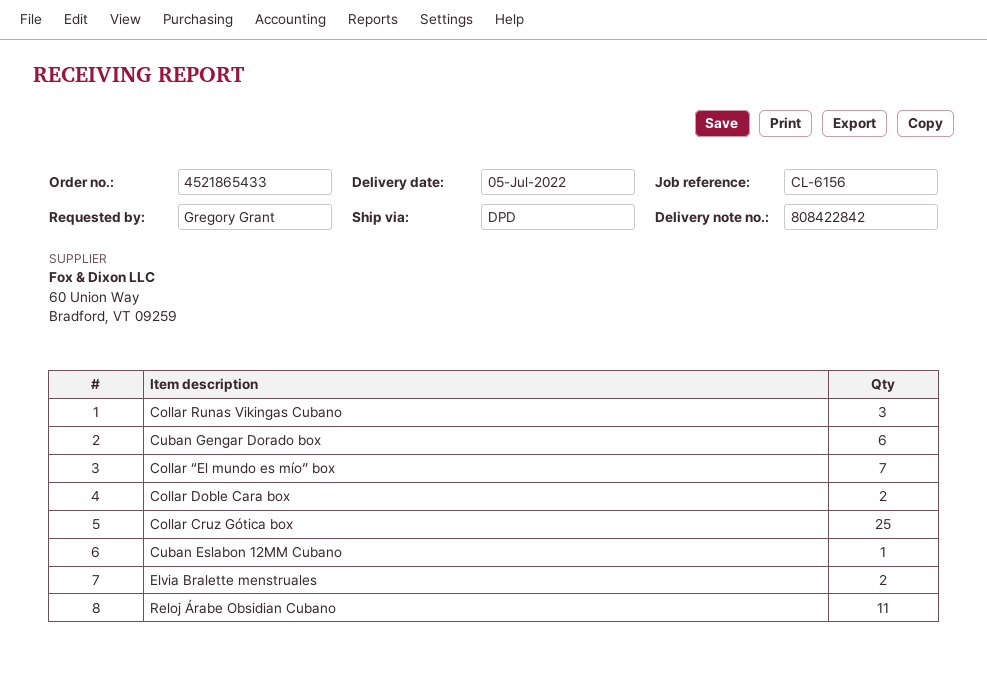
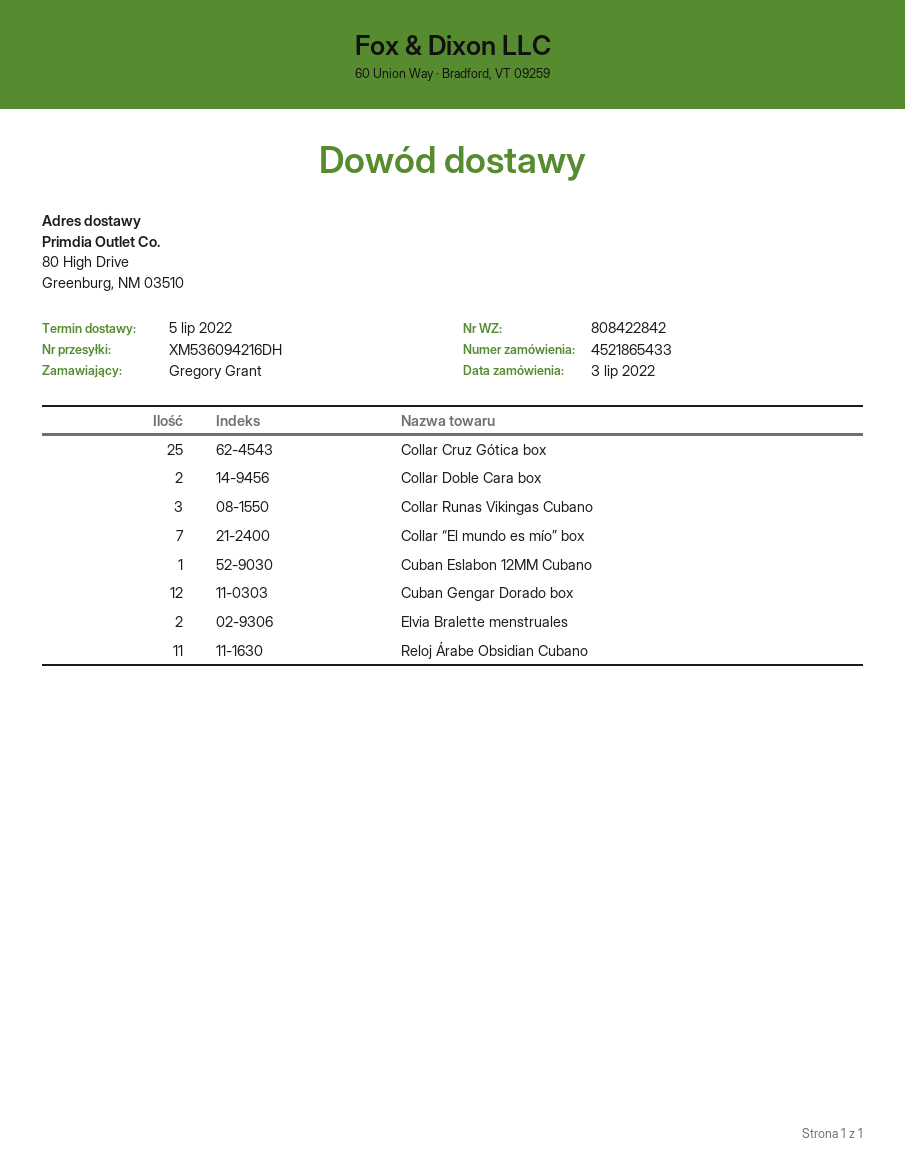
Cuban Gengar Dorado box: 6 -> 12

